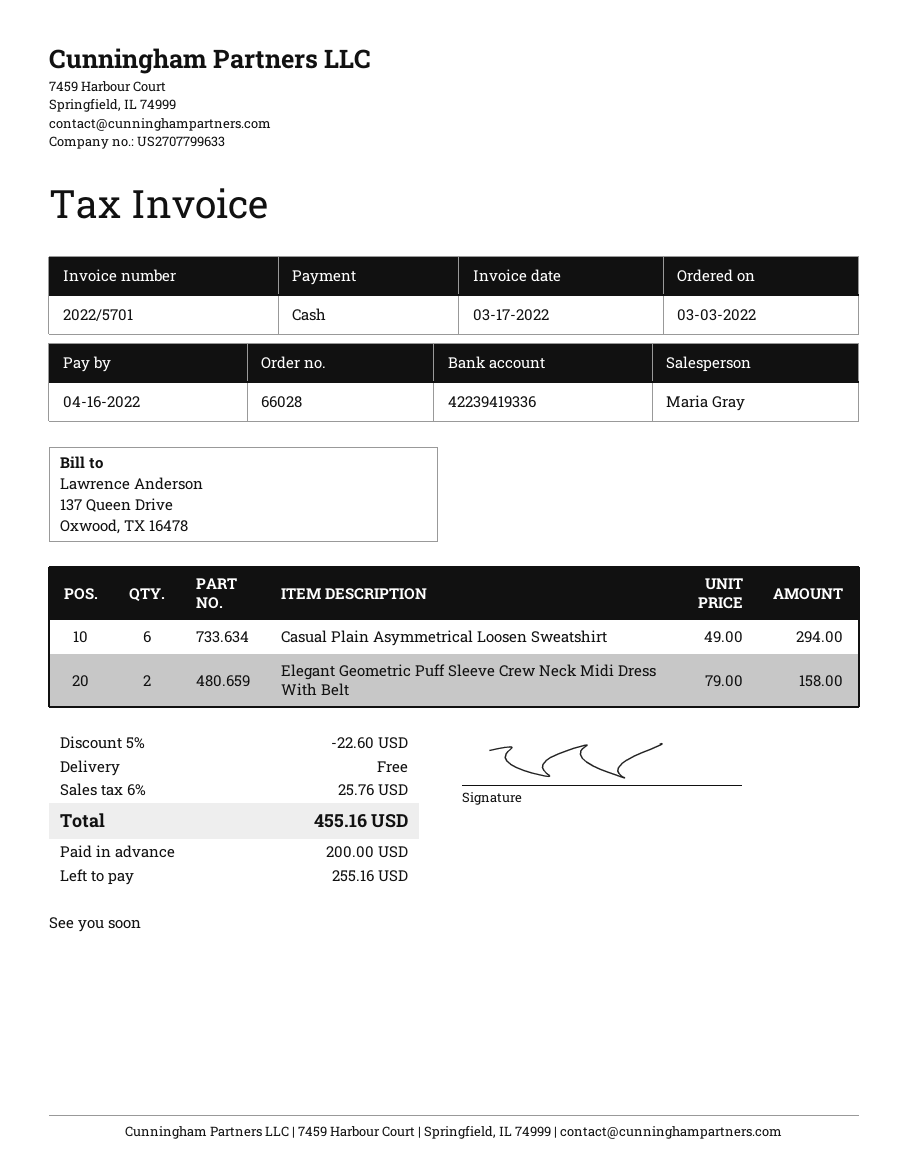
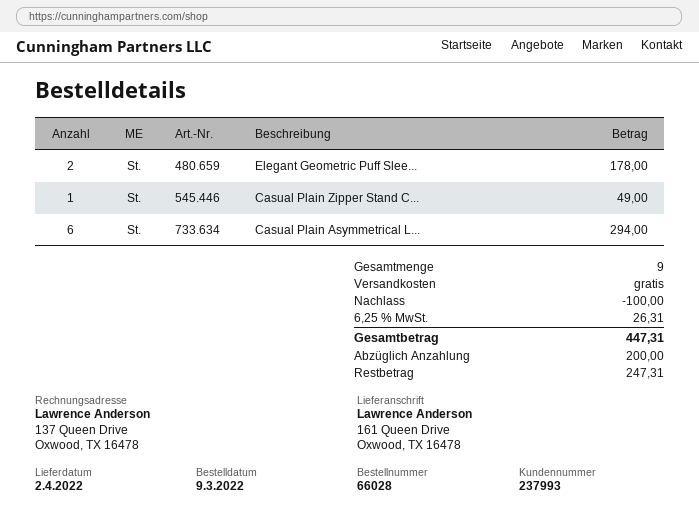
order date: 2022-03-03 -> 2022-03-09
Elegant Geometric Puff Sleeve Crew Neck Midi Dress With Belt: 2 for 158.00 -> 2 for 178.00
Casual Plain Zipper Stand C...: none -> 1 for 49.00
discount: 22.60 -> 100.00
tax: 6% = 25.76 -> 6.25% = 26.31
total: 455.16 -> 447.31
balance: 255.16 -> 247.31

